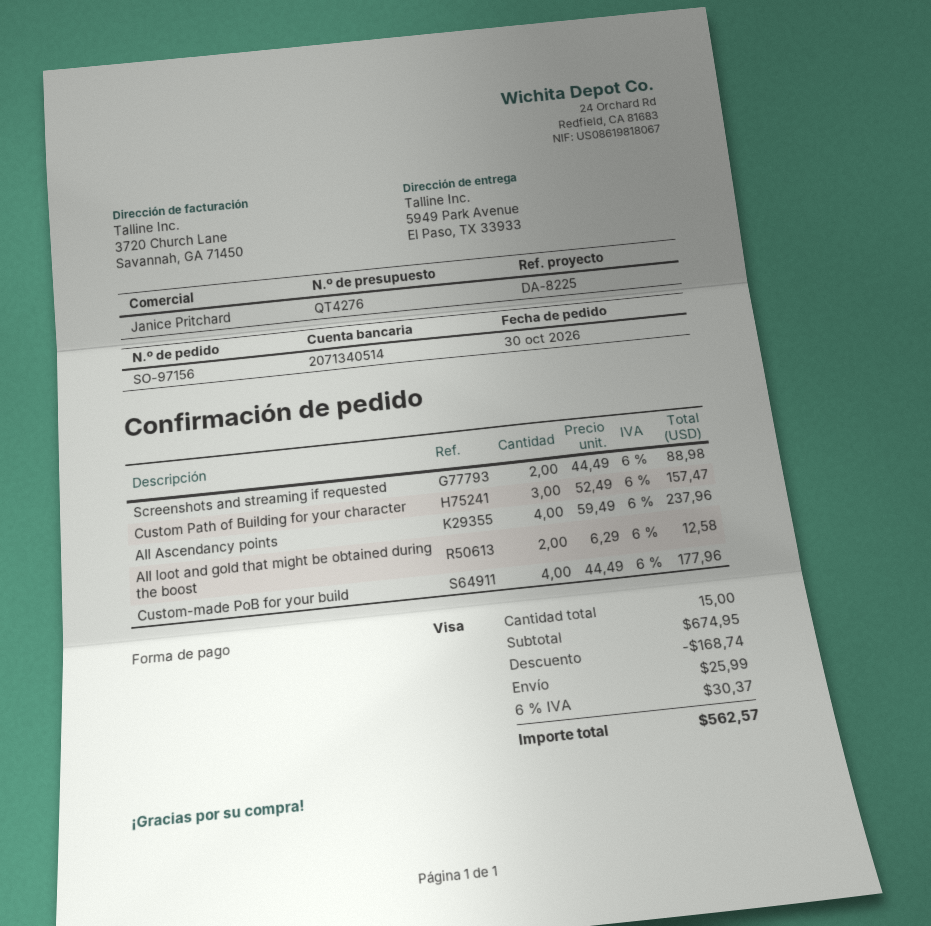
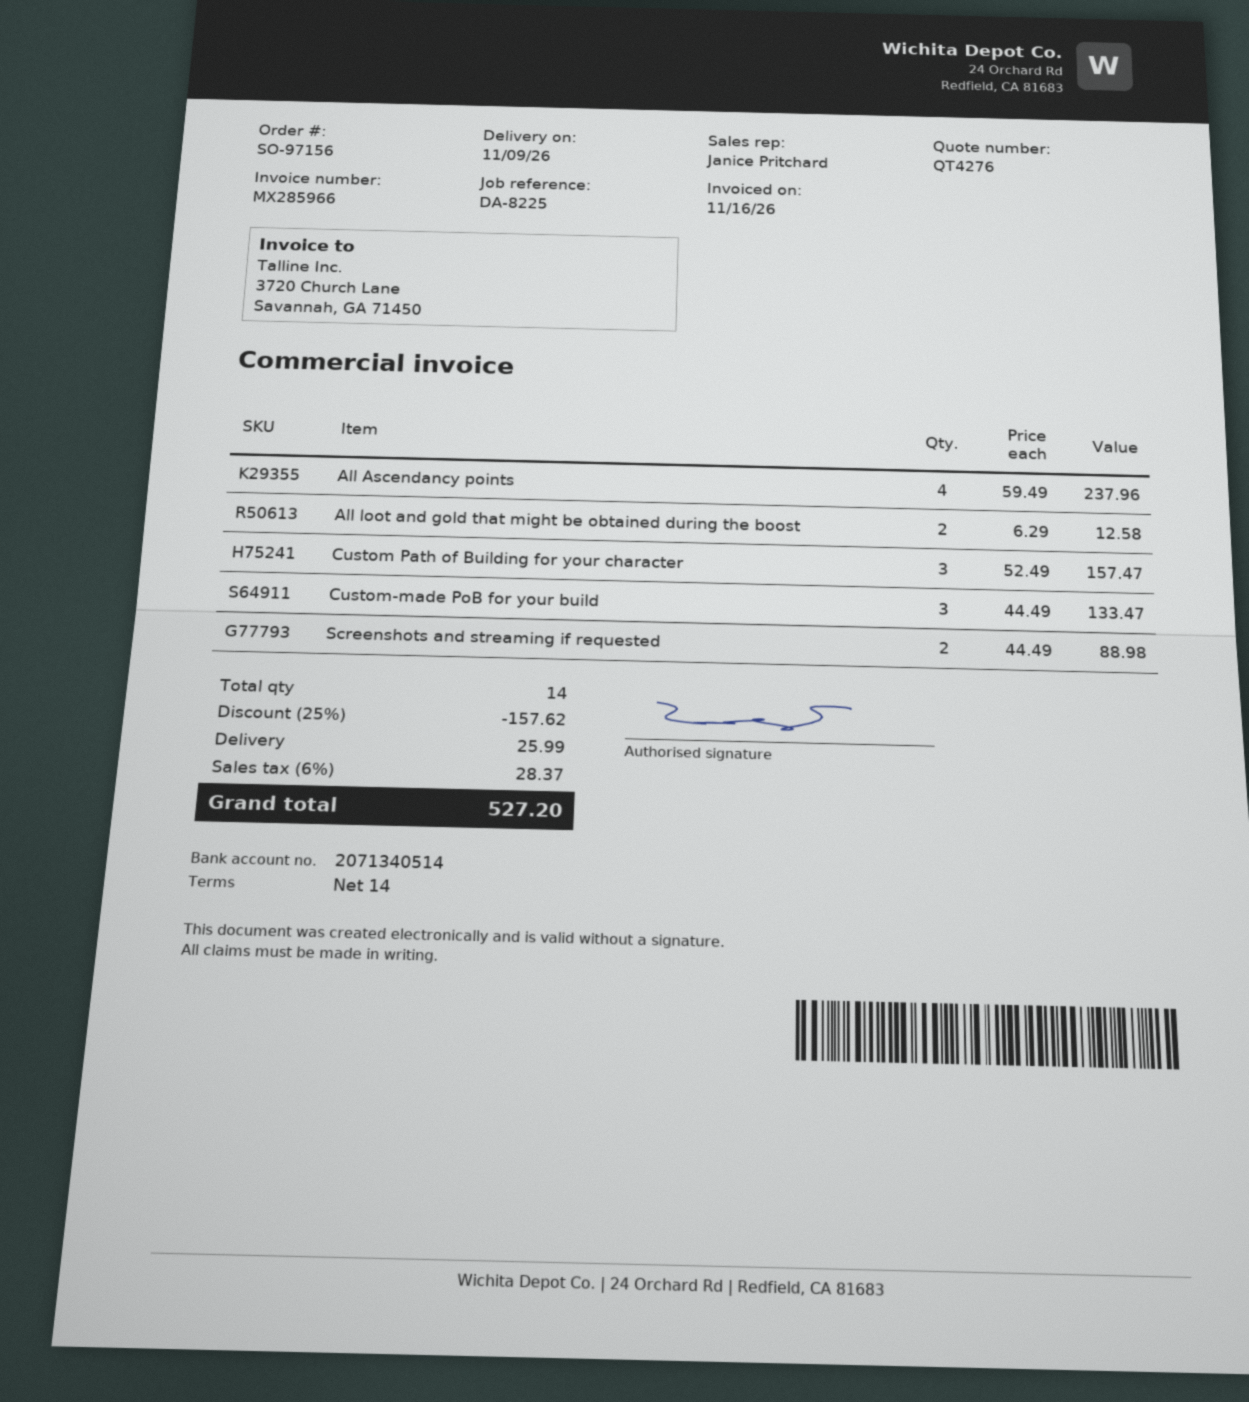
Custom-made PoB for your build: 4 x 44.49 = 177.96 -> 3 x 44.49 = 133.47
total quantity: 15 -> 14
discount: 168.74 -> 157.62
tax: 6% = 30.37 -> 6% = 28.37
total: 562.57 -> 527.20

